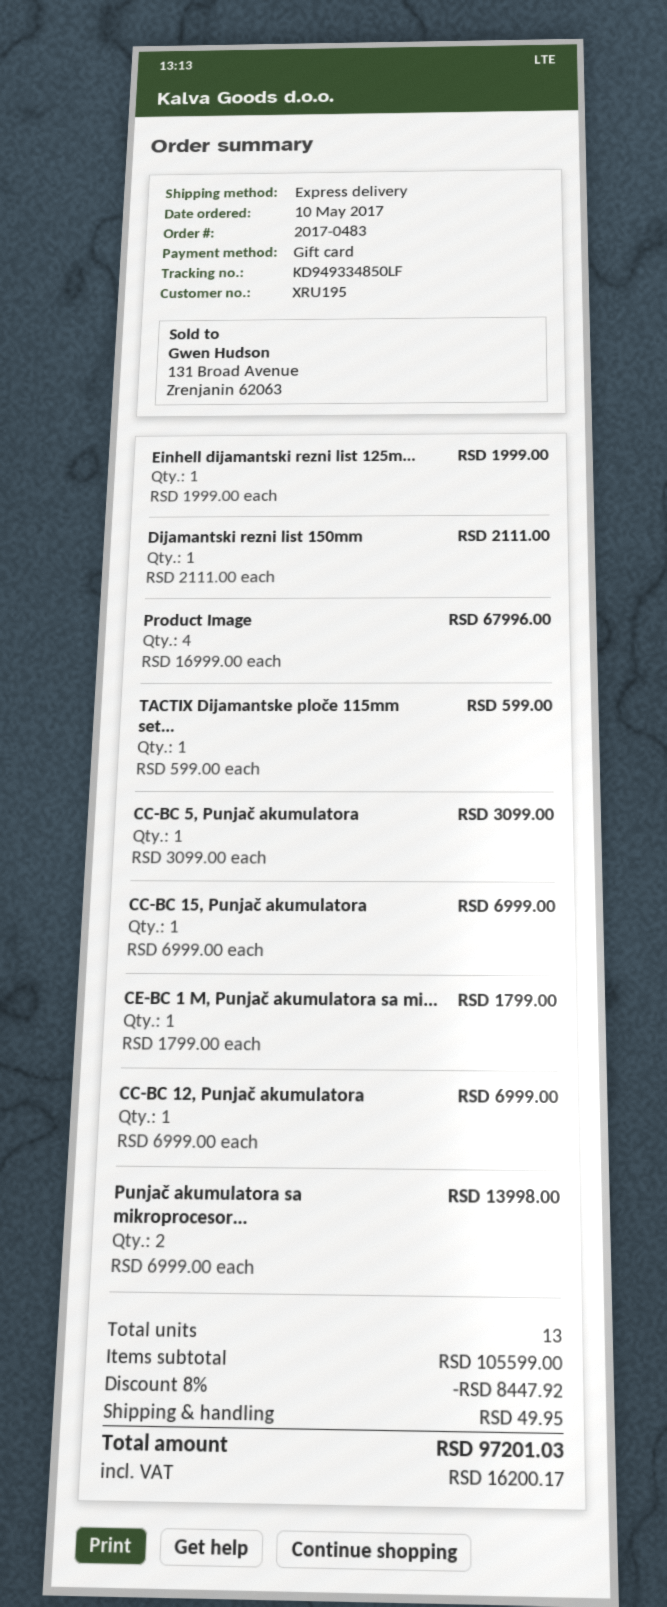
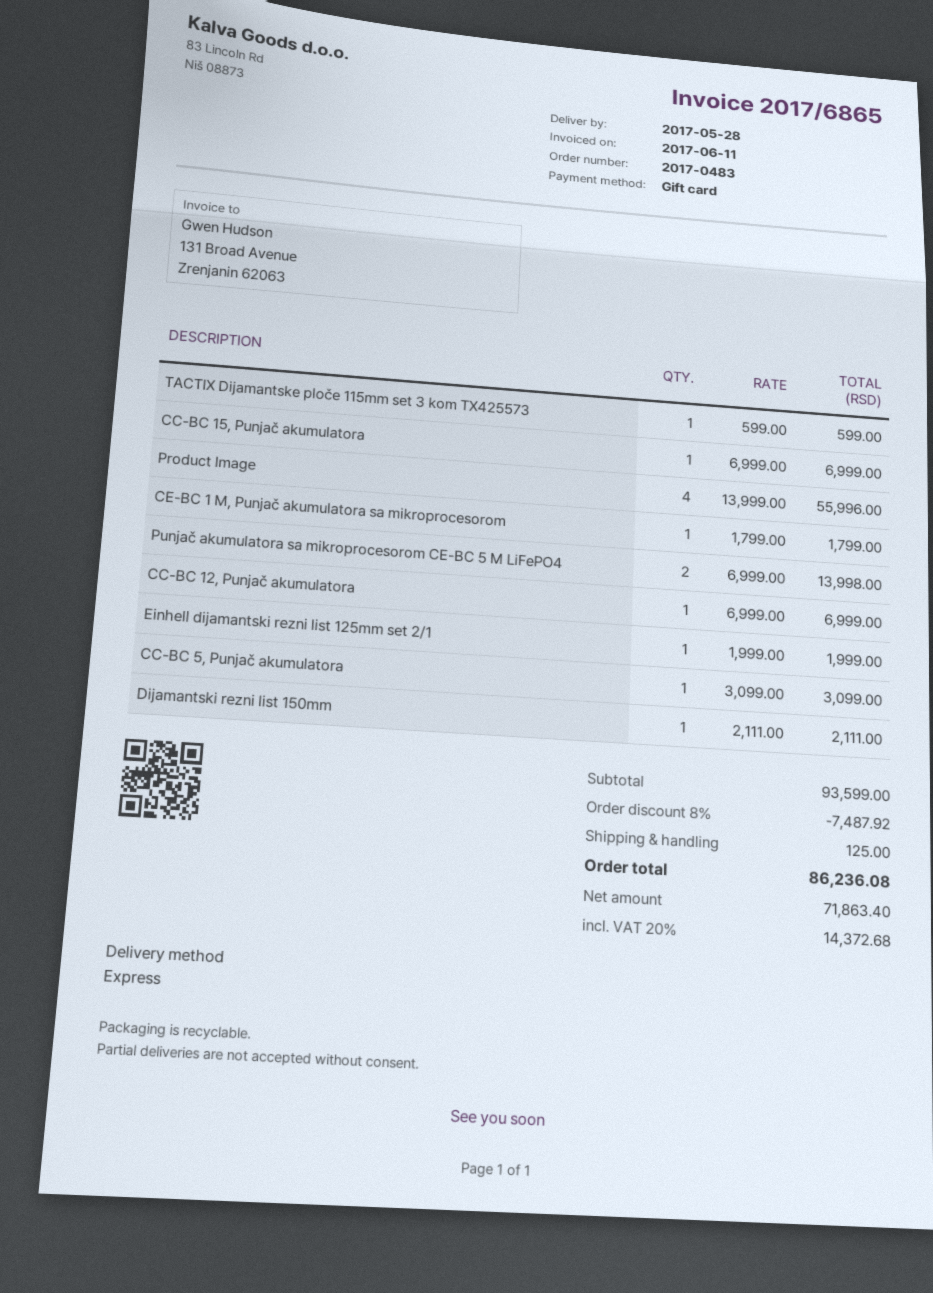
Product Image: 4 x 16999.00 = 67996.00 -> 4 x 13999.00 = 55996.00
subtotal: 105599.00 -> 93599.00
discount: 8% = 8447.92 -> 8% = 7487.92
shipping: 49.95 -> 125.00
tax: 16200.17 -> 14372.68
total: 97201.03 -> 86236.08

